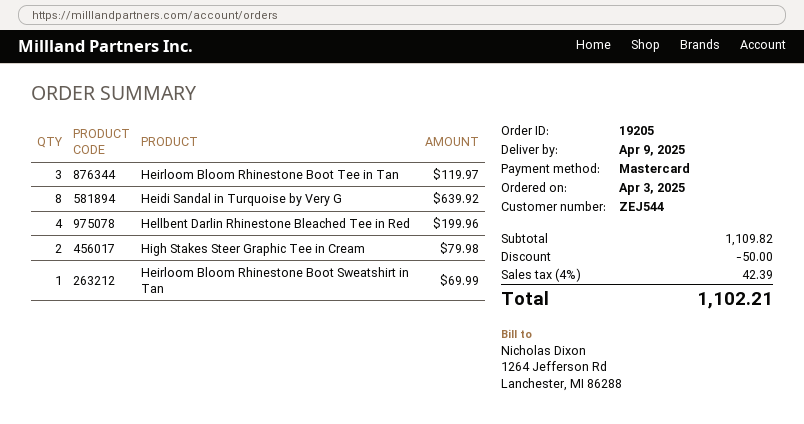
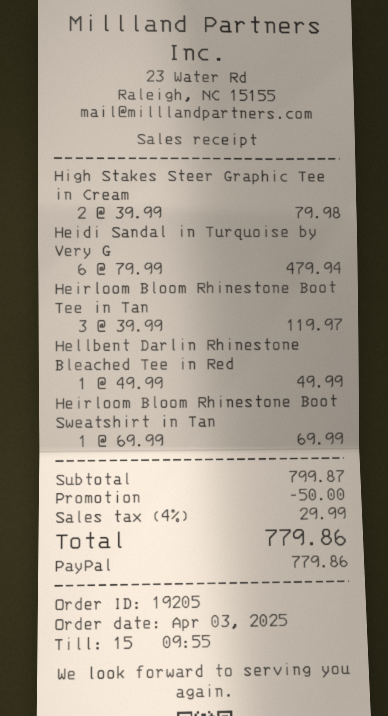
payment method: Mastercard -> PayPal
Heidi Sandal in Turquoise by Very G: 8 for 639.92 -> 6 for 479.94
Hellbent Darlin Rhinestone Bleached Tee in Red: 4 for 199.96 -> 1 for 49.99
subtotal: 1109.82 -> 799.87
tax: 4% = 42.39 -> 4% = 29.99
total: 1102.21 -> 779.86

